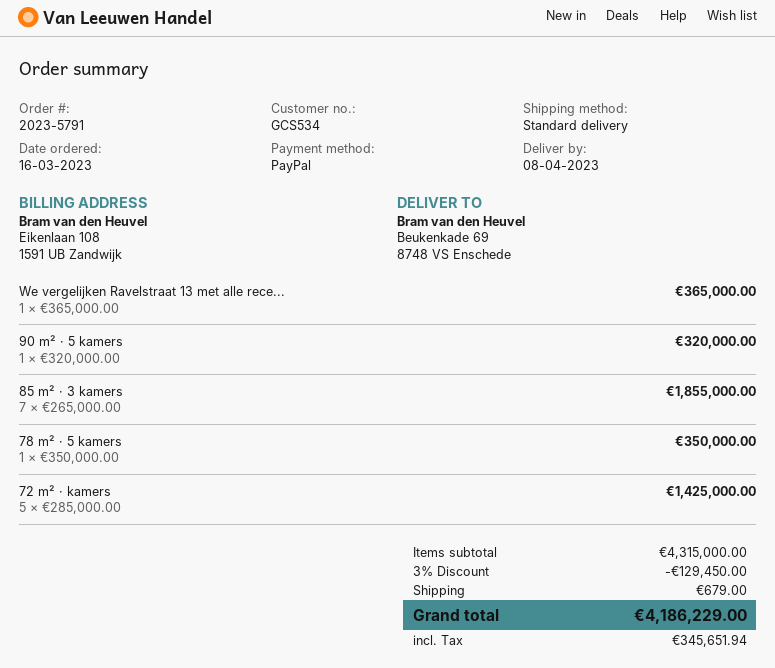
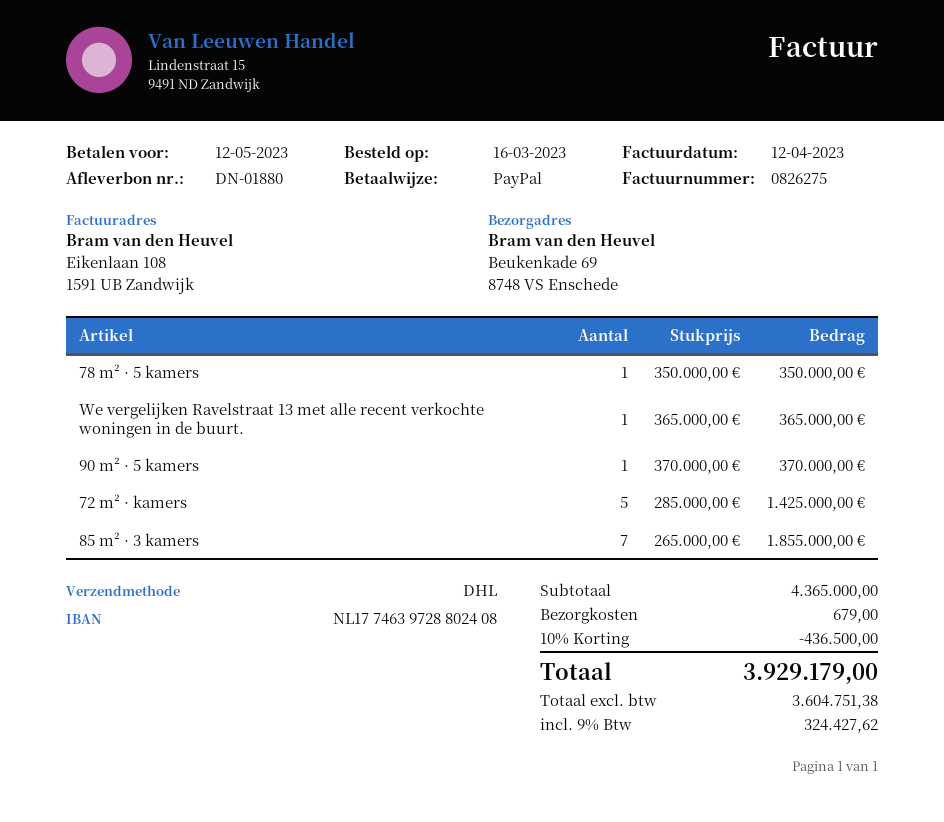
shipping method: standard -> DHL
90 m² · 5 kamers: 1 x 320000.00 = 320000.00 -> 1 x 370000.00 = 370000.00
subtotal: 4315000.00 -> 4365000.00
discount: 3% = 129450.00 -> 10% = 436500.00
tax: 345651.94 -> 324427.62
total: 4186229.00 -> 3929179.00

